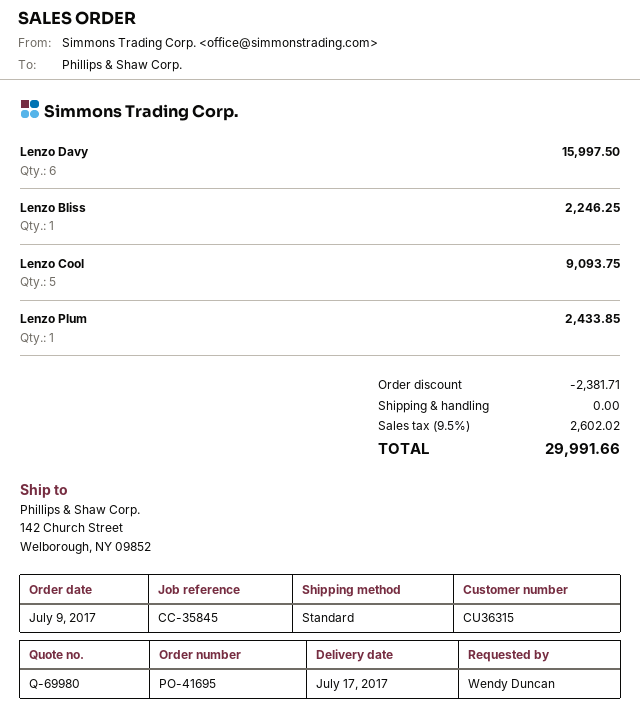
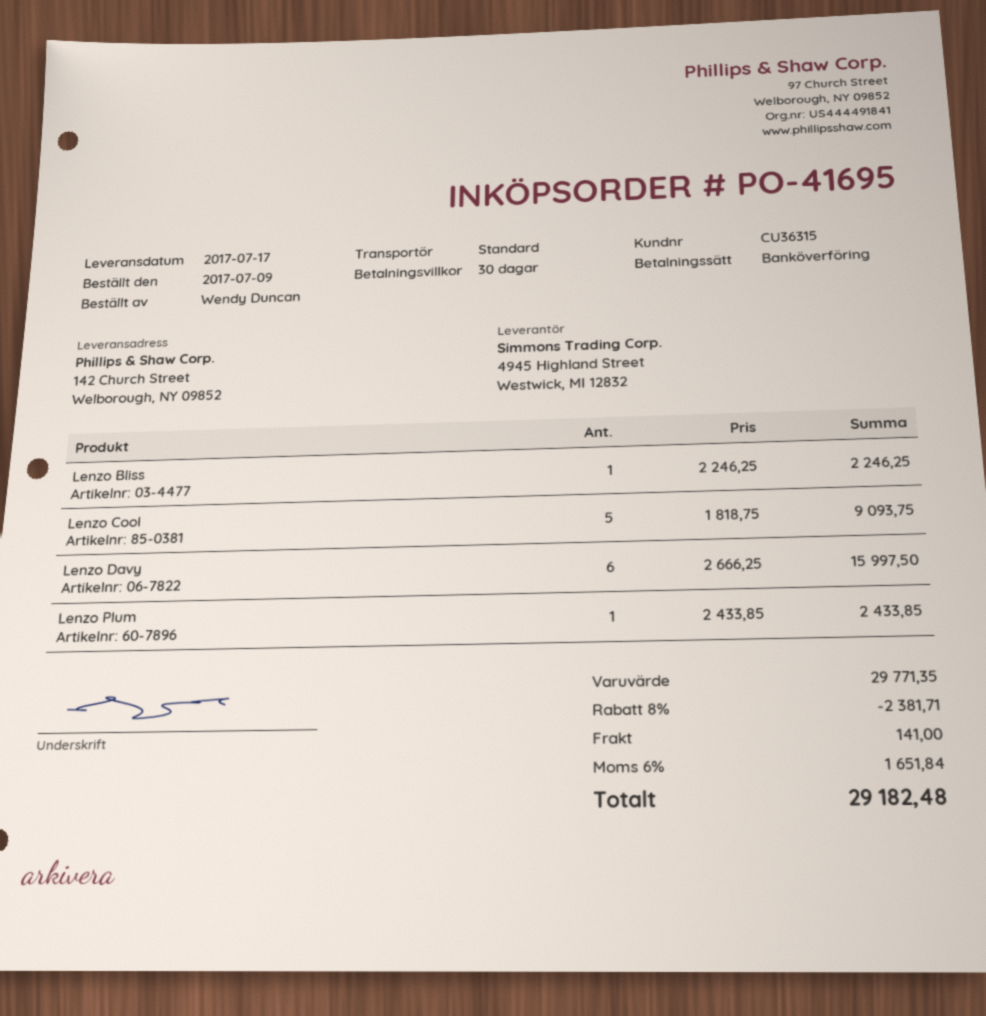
shipping: 0.00 -> 141.00
tax: 9.5% = 2602.02 -> 6% = 1651.84
total: 29991.66 -> 29182.48

